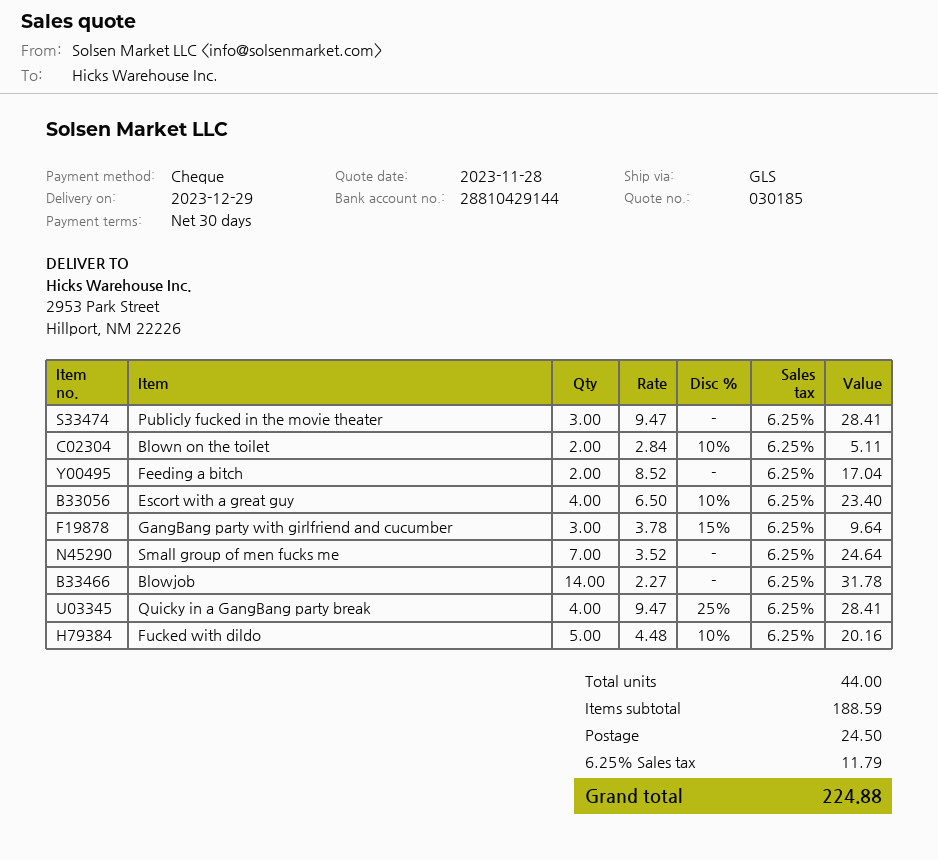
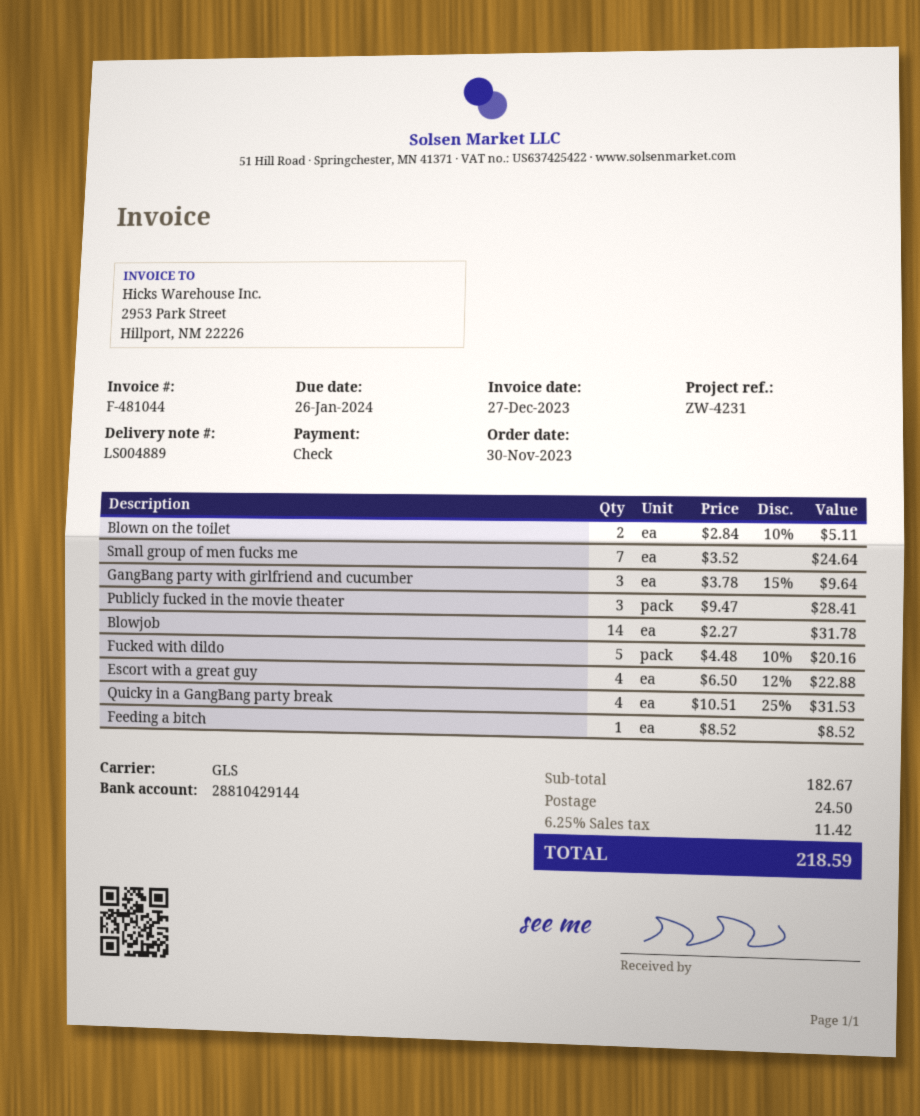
Feeding a bitch: 2 x 8.52 = 17.04 -> 1 x 8.52 = 8.52
Escort with a great guy: 4 x 6.50 - 10% = 23.40 -> 4 x 6.50 - 12% = 22.88
Quicky in a GangBang party break: 4 x 9.47 - 25% = 28.41 -> 4 x 10.51 - 25% = 31.53
subtotal: 188.59 -> 182.67
tax: 6.25% = 11.79 -> 6.25% = 11.42
total: 224.88 -> 218.59

